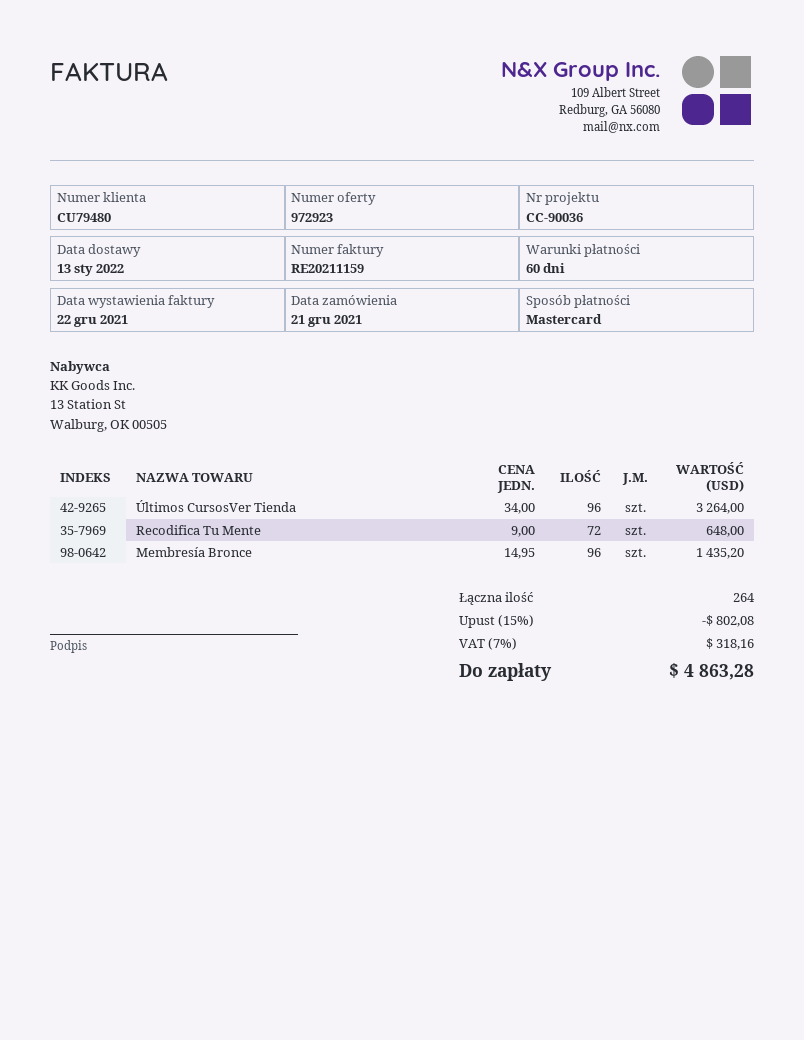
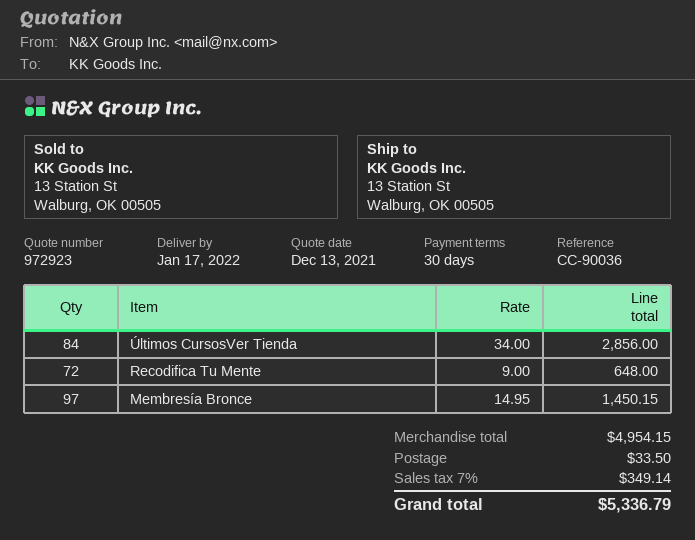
delivery date: 2022-01-13 -> 2022-01-17
payment terms: 60 days -> 30 days
Últimos CursosVer Tienda: 96 x 34.00 = 3264.00 -> 84 x 34.00 = 2856.00
Membresía Bronce: 96 x 14.95 = 1435.20 -> 97 x 14.95 = 1450.15
discount: 15% = 802.08 -> none
shipping: none -> 33.50
tax: 7% = 318.16 -> 7% = 349.14
total: 4863.28 -> 5336.79

